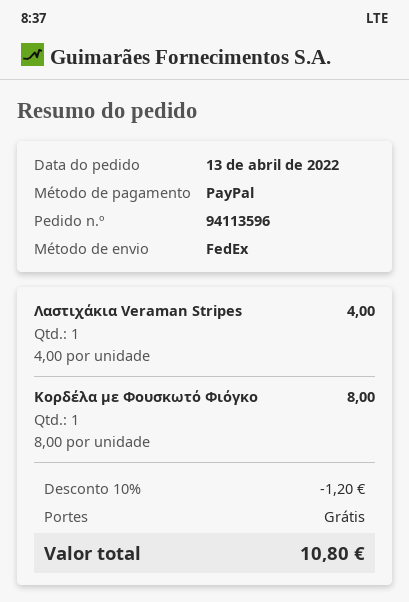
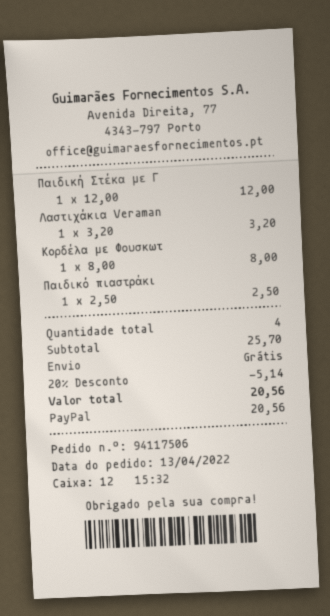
order number: 94113596 -> 94117506
Λαστιχάκια Veraman Stripes: 1 x 4.00 = 4.00 -> 1 x 3.20 = 3.20
Παιδική Στέκα με Γ: none -> 1 x 12.00 = 12.00
Παιδικό πιαστράκι: none -> 1 x 2.50 = 2.50
discount: 10% = 1.20 -> 20% = 5.14
total: 10.80 -> 20.56

